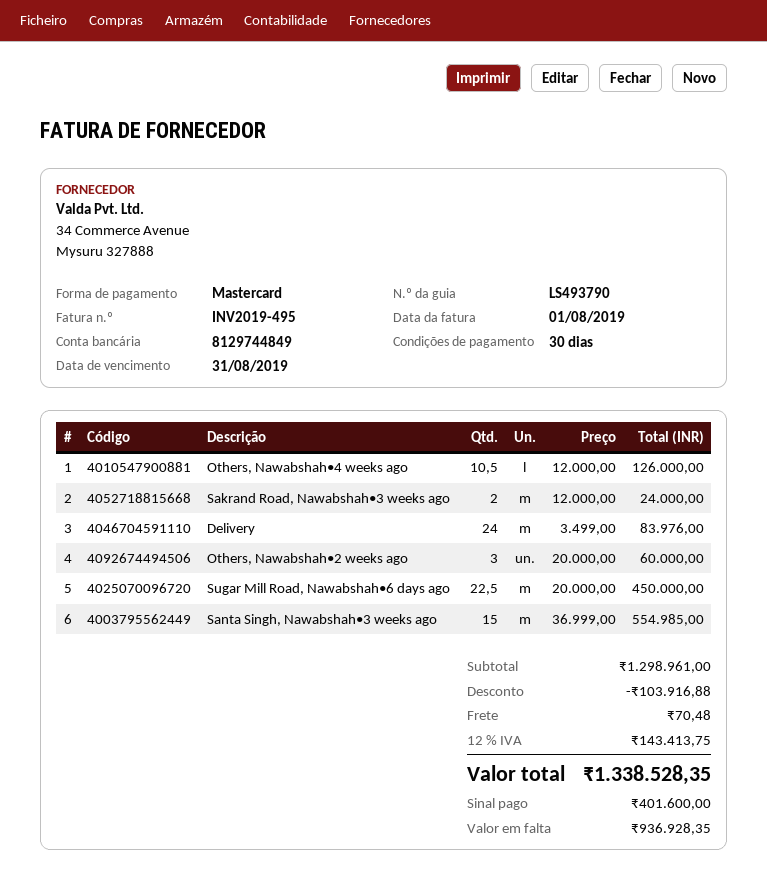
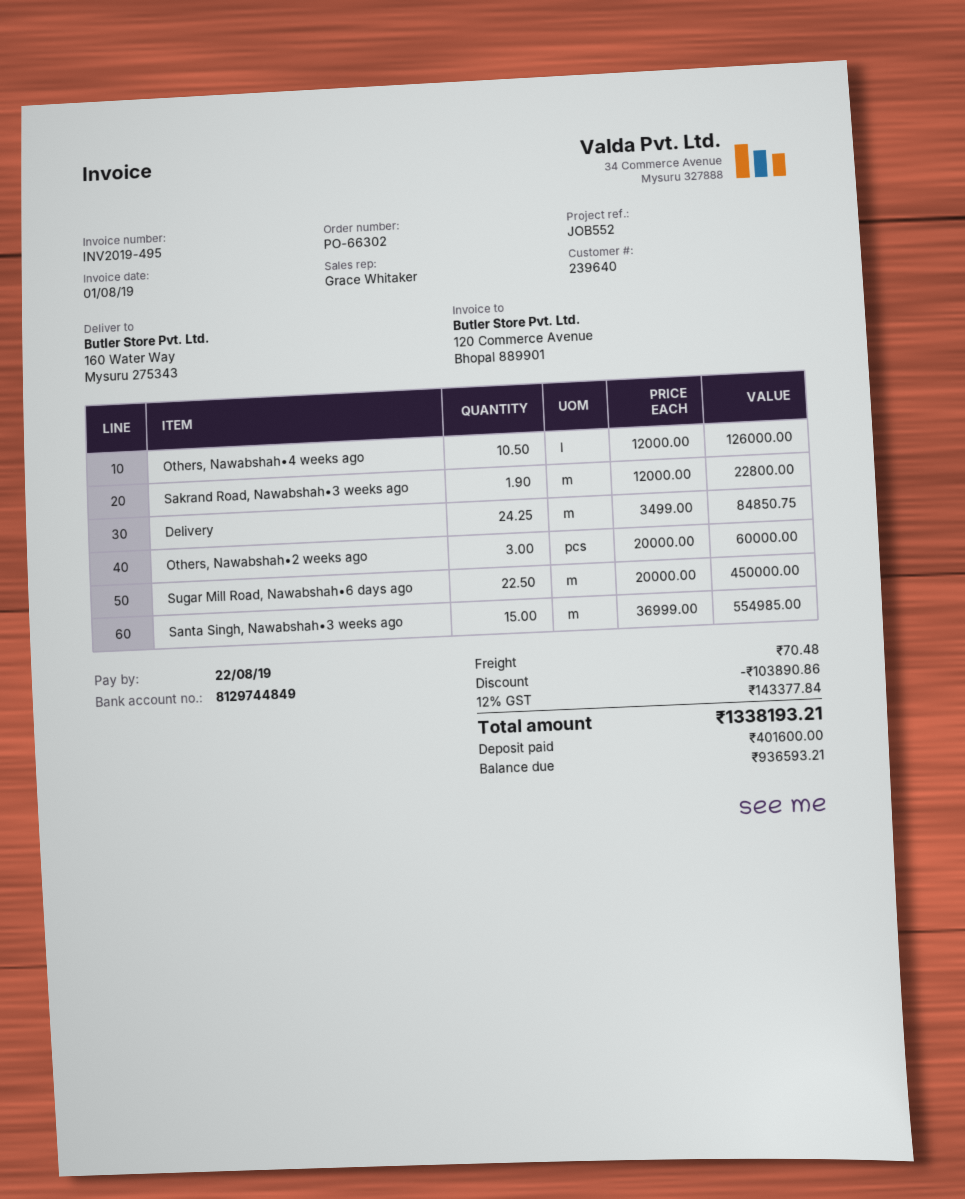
due date: 2019-08-31 -> 2019-08-22
Sakrand Road, Nawabshah•3 weeks ago: 2 x 12000.00 = 24000.00 -> 1.9 x 12000.00 = 22800.00
Delivery: 24 x 3499.00 = 83976.00 -> 24.25 x 3499.00 = 84850.75
discount: 103916.88 -> 103890.86
tax: 12% = 143413.75 -> 12% = 143377.84
total: 1338528.35 -> 1338193.21
balance: 936928.35 -> 936593.21

